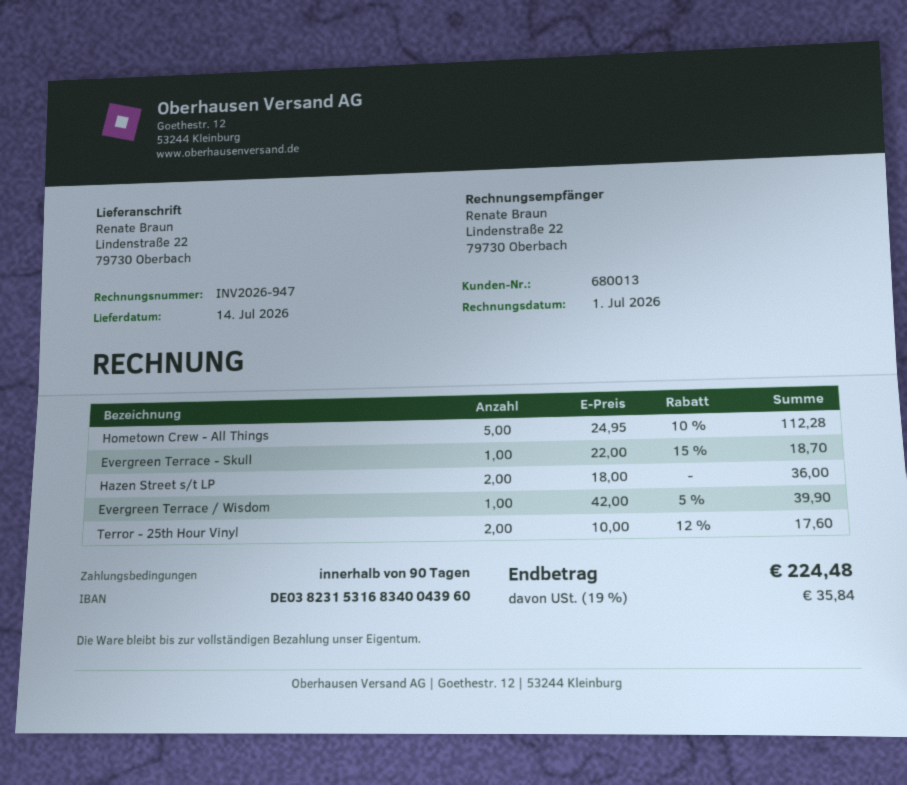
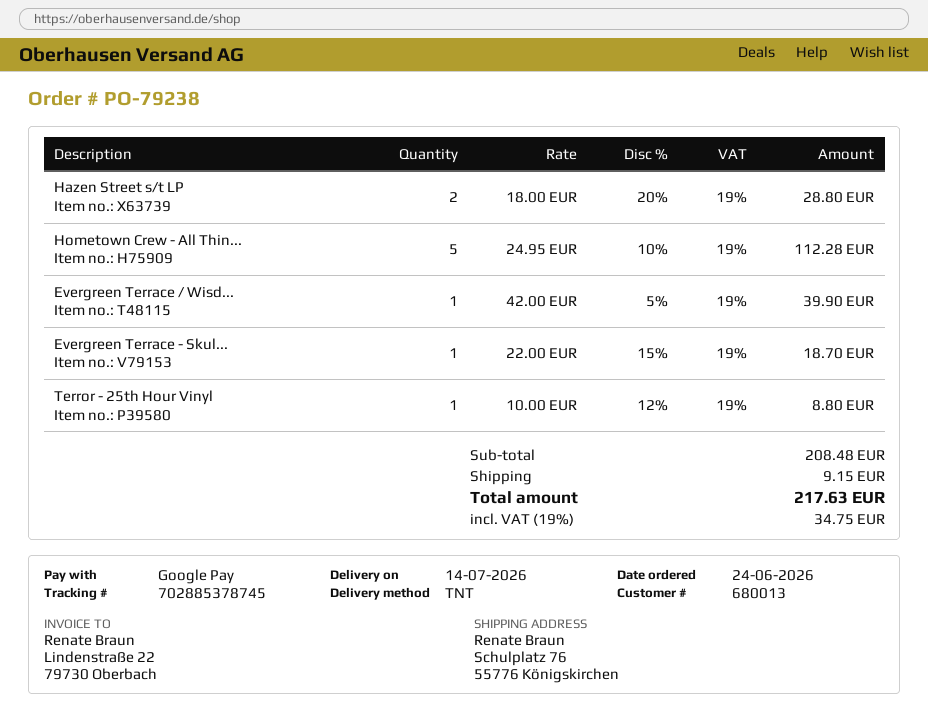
ship to: Lindenstraße 22, 79730 Oberbach -> Schulplatz 76, 55776 Königskirchen
Hazen Street s/t LP: 2 x 18.00 = 36.00 -> 2 x 18.00 - 20% = 28.80
Terror - 25th Hour Vinyl: 2 x 10.00 - 12% = 17.60 -> 1 x 10.00 - 12% = 8.80
shipping: none -> 9.15
tax: 19% = 35.84 -> 19% = 34.75
total: 224.48 -> 217.63

